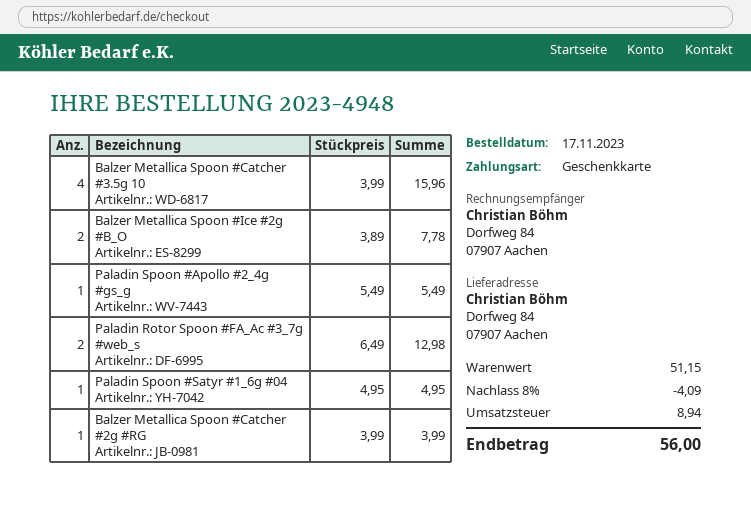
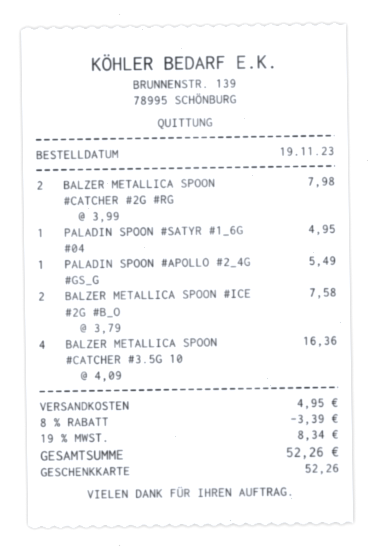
order date: 2023-11-17 -> 2023-11-19
Balzer Metallica Spoon #Catcher #3.5g 10: 4 x 3.99 = 15.96 -> 4 x 4.09 = 16.36
Balzer Metallica Spoon #Ice #2g #B_O: 2 x 3.89 = 7.78 -> 2 x 3.79 = 7.58
Paladin Rotor Spoon #FA_Ac #3_7g #web_s: 2 x 6.49 = 12.98 -> none
Balzer Metallica Spoon #Catcher #2g #RG: 1 x 3.99 = 3.99 -> 2 x 3.99 = 7.98
discount: 8% = 4.09 -> 8% = 3.39
shipping: none -> 4.95
tax: 8.94 -> 8.34
total: 56.00 -> 52.26

